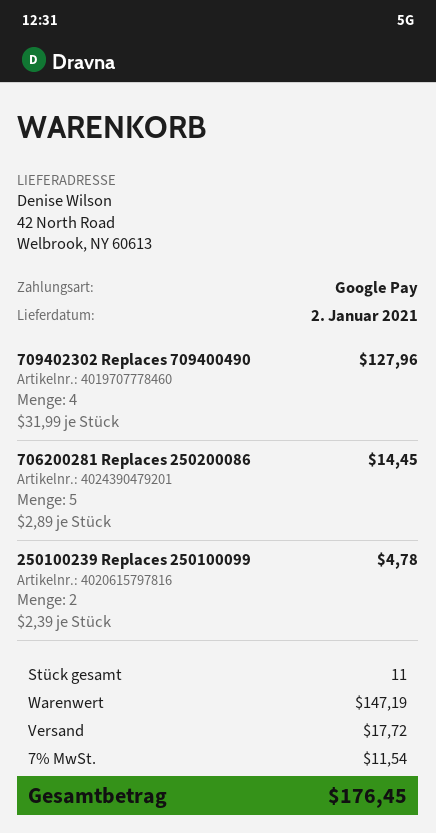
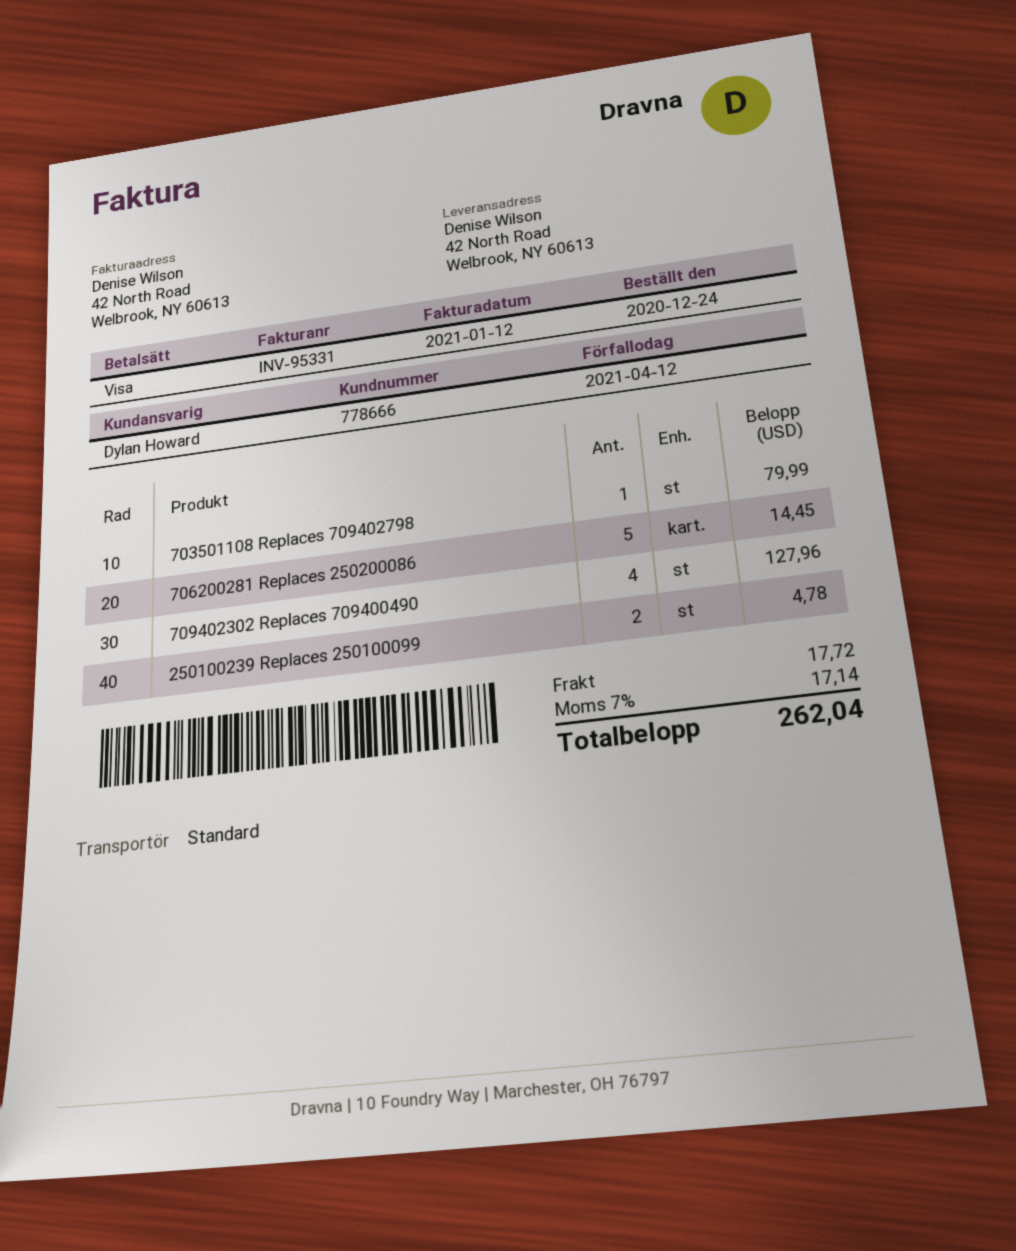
payment method: Google Pay -> Visa
703501108 Replaces 709402798: none -> 1 for 79.99
tax: 7% = 11.54 -> 7% = 17.14
total: 176.45 -> 262.04

